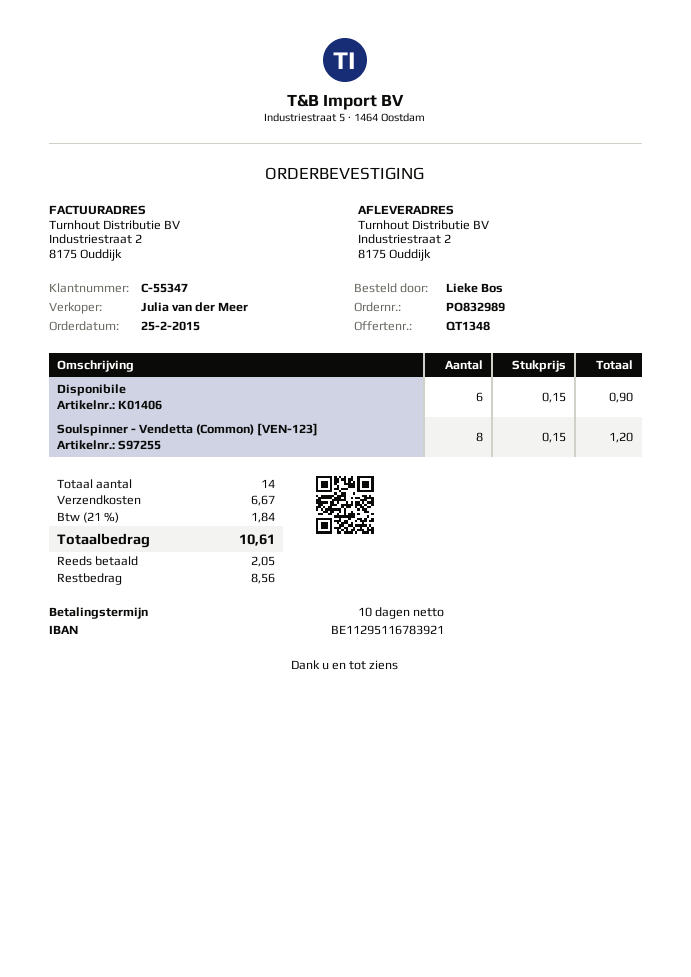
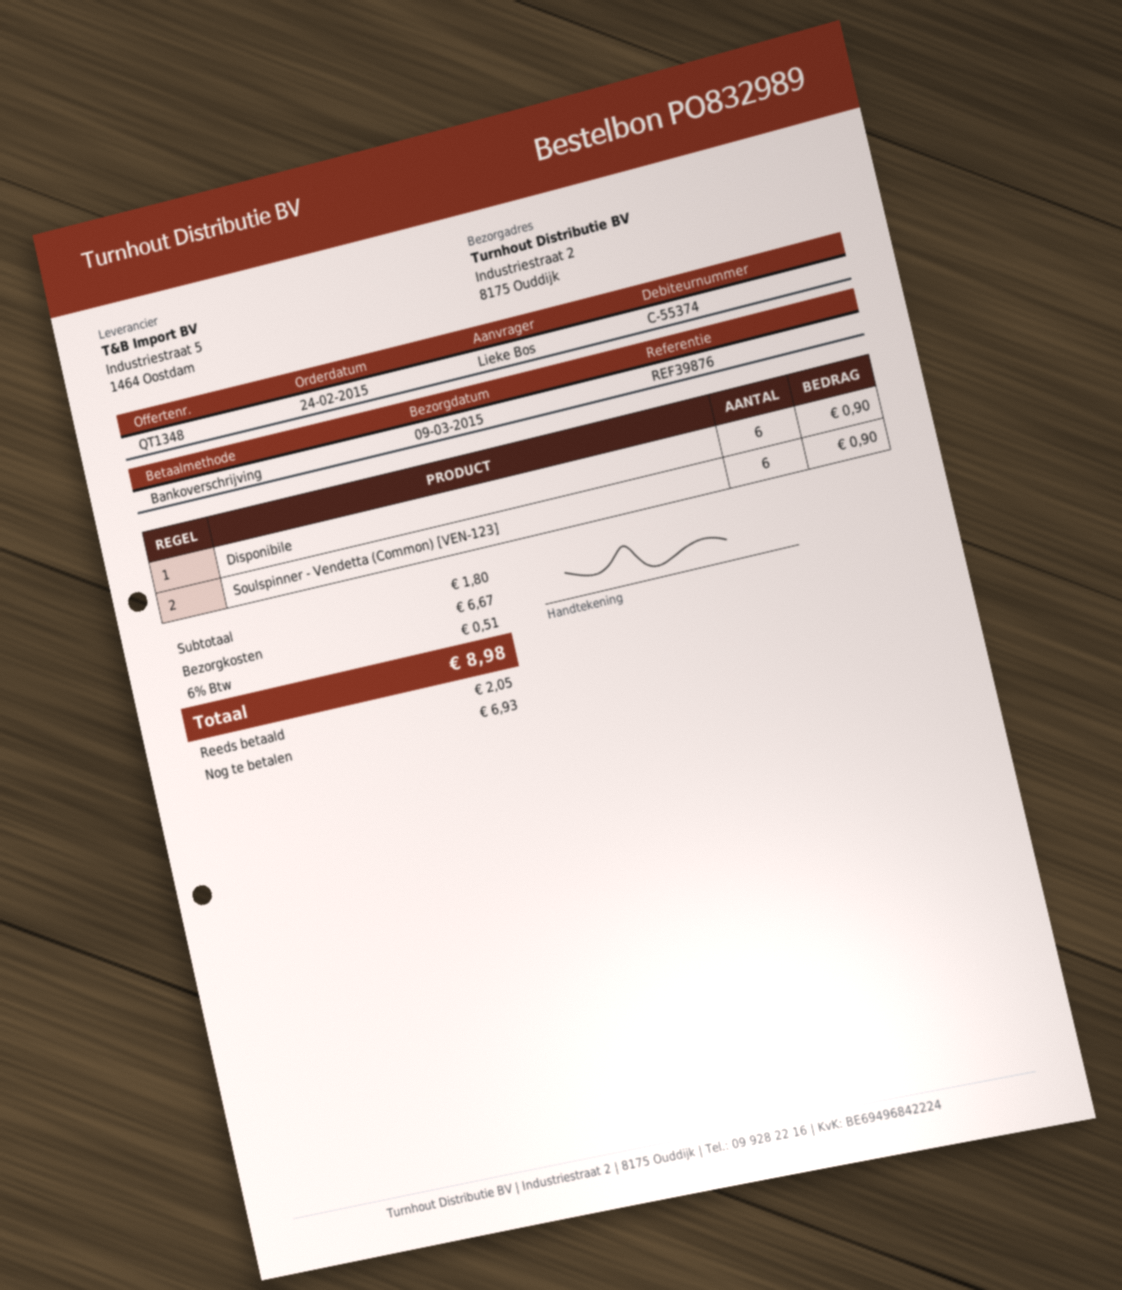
order date: 2015-02-25 -> 2015-02-24
customer number: C-55347 -> C-55374
Soulspinner - Vendetta (Common) [VEN-123]: 8 for 1.20 -> 6 for 0.90
tax: 21% = 1.84 -> 6% = 0.51
total: 10.61 -> 8.98
balance: 8.56 -> 6.93

